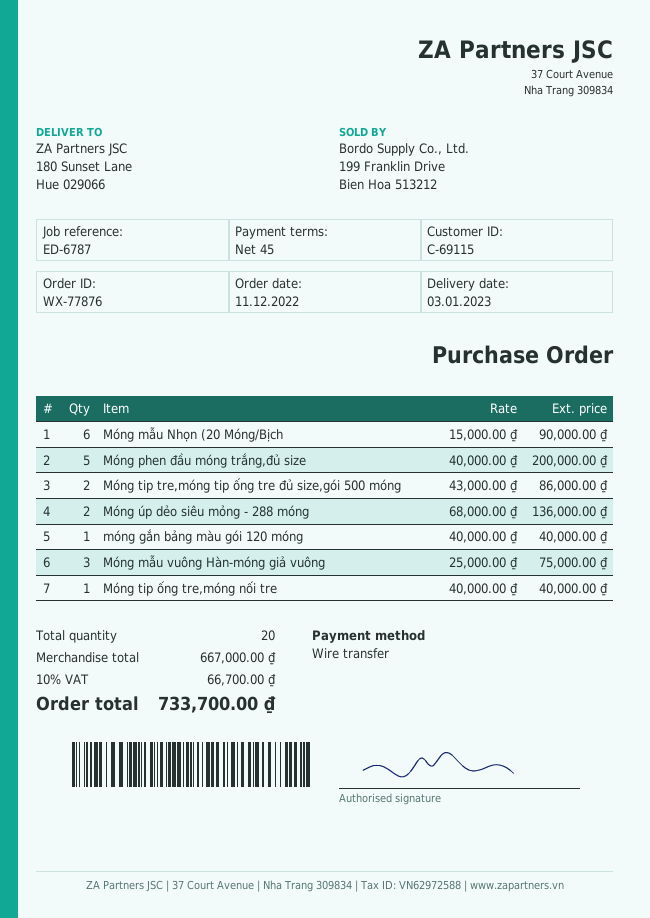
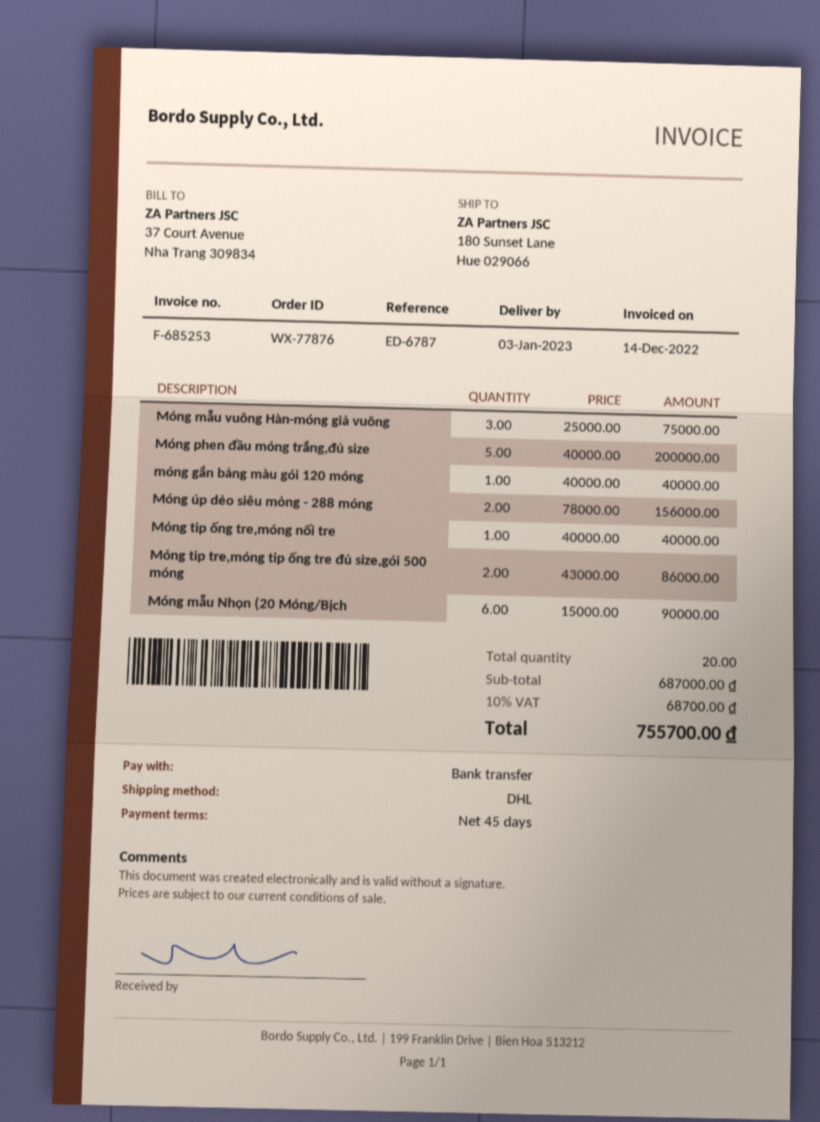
Móng úp dẻo siêu mỏng - 288 móng: 2 x 68000.00 = 136000.00 -> 2 x 78000.00 = 156000.00
subtotal: 667000.00 -> 687000.00
tax: 10% = 66700.00 -> 10% = 68700.00
total: 733700.00 -> 755700.00

